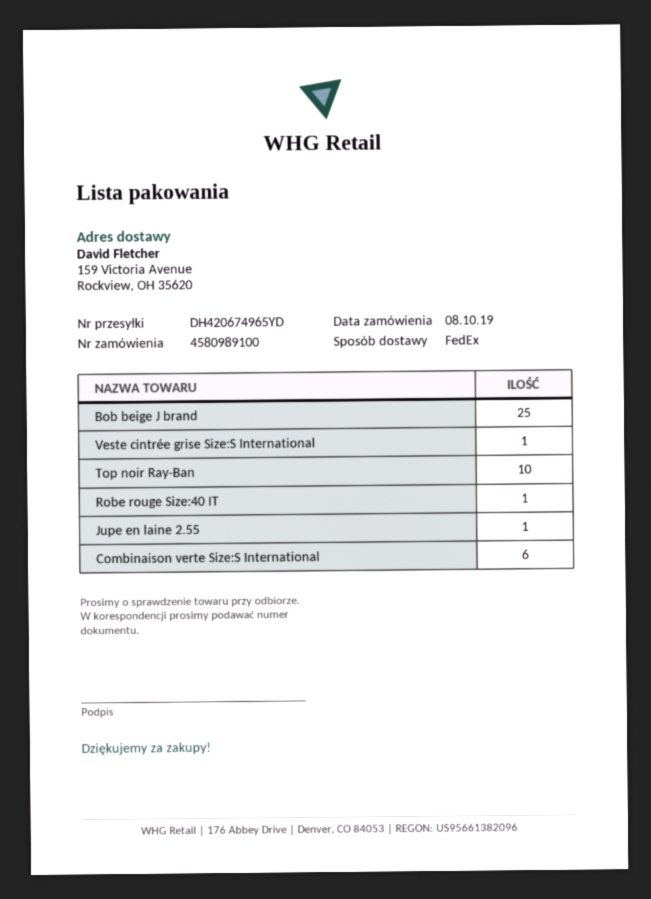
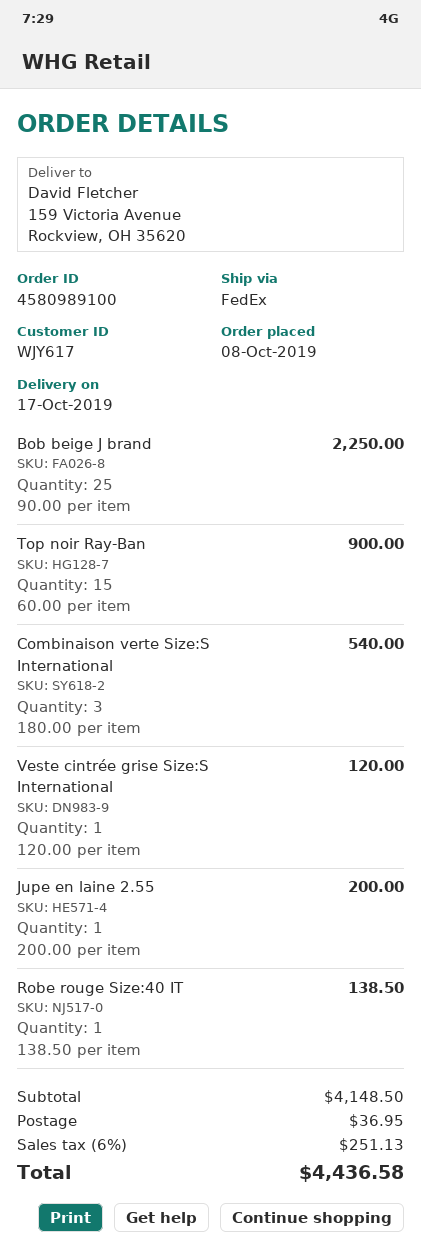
Top noir Ray-Ban: 10 -> 15
Combinaison verte Size:S International: 6 -> 3

